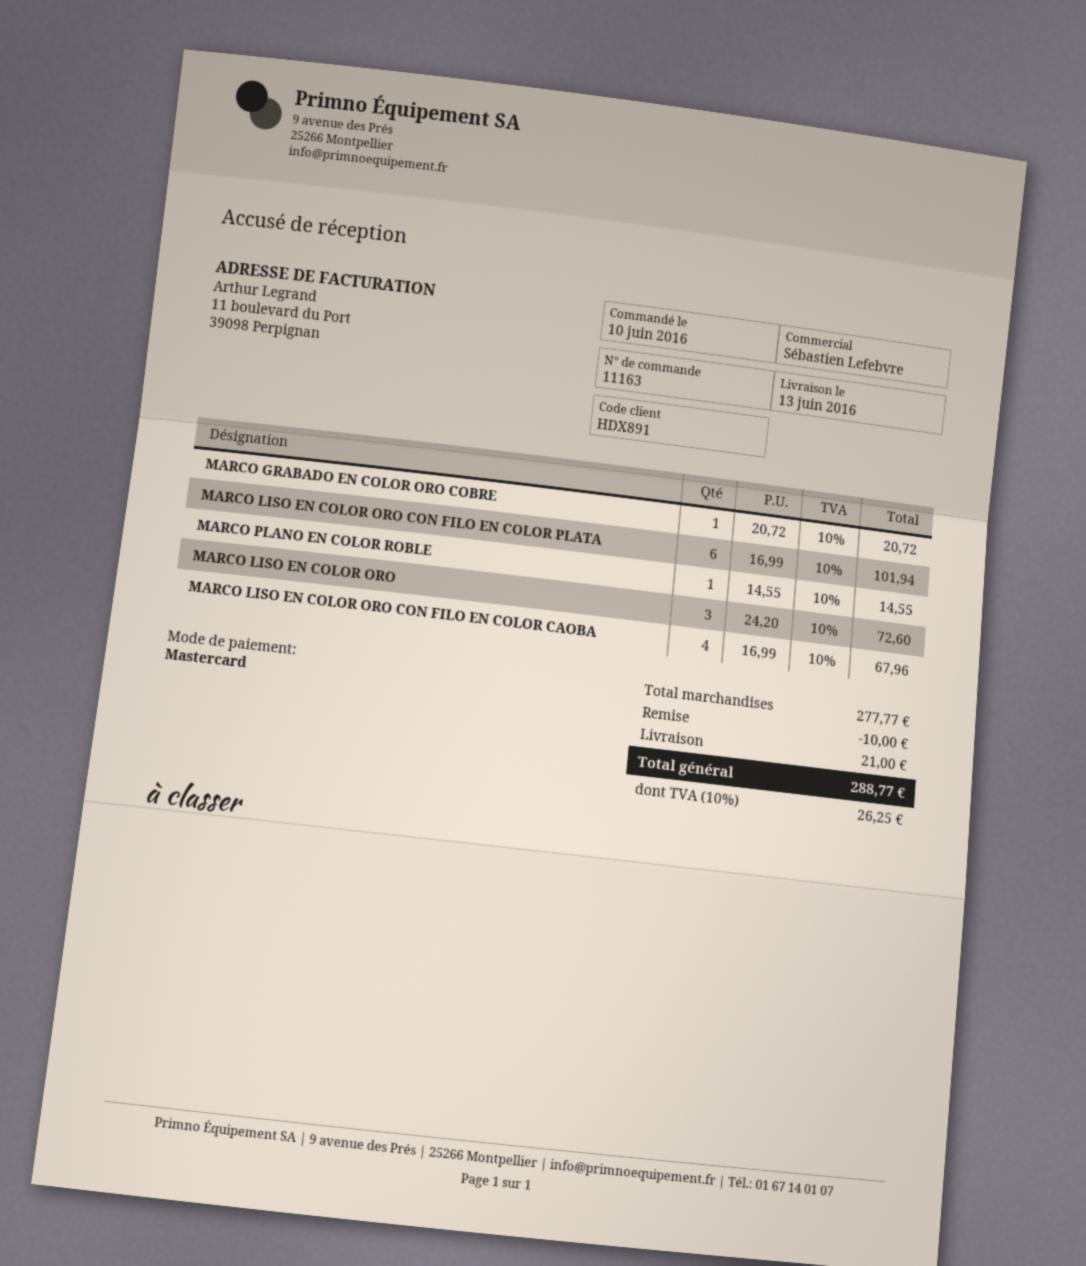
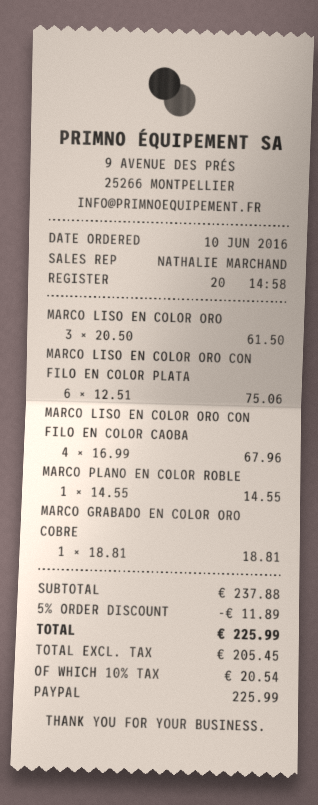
sales rep: Sébastien Lefebvre -> NATHALIE MARCHAND
payment method: Mastercard -> PayPal
MARCO GRABADO EN COLOR ORO COBRE: 1 x 20.72 = 20.72 -> 1 x 18.81 = 18.81
MARCO LISO EN COLOR ORO CON FILO EN COLOR PLATA: 6 x 16.99 = 101.94 -> 6 x 12.51 = 75.06
MARCO LISO EN COLOR ORO: 3 x 24.20 = 72.60 -> 3 x 20.50 = 61.50
subtotal: 277.77 -> 237.88
discount: 10.00 -> 11.89
shipping: 21.00 -> none
tax: 10% = 26.25 -> 10% = 20.54
total: 288.77 -> 225.99

